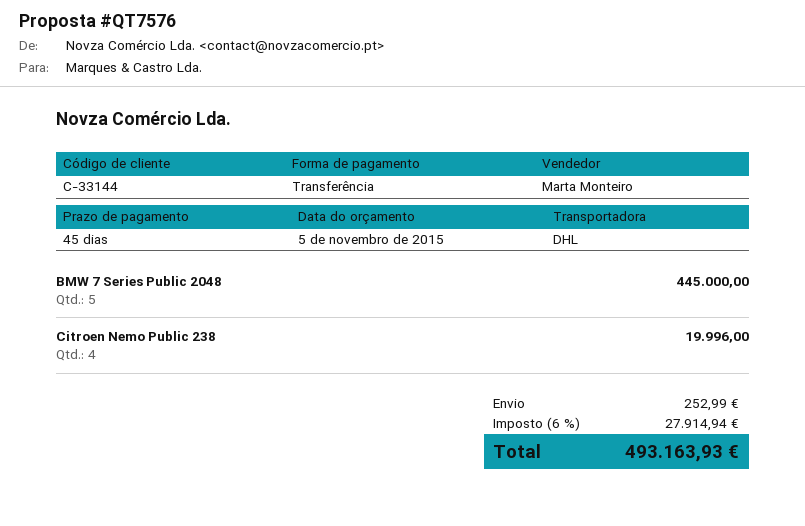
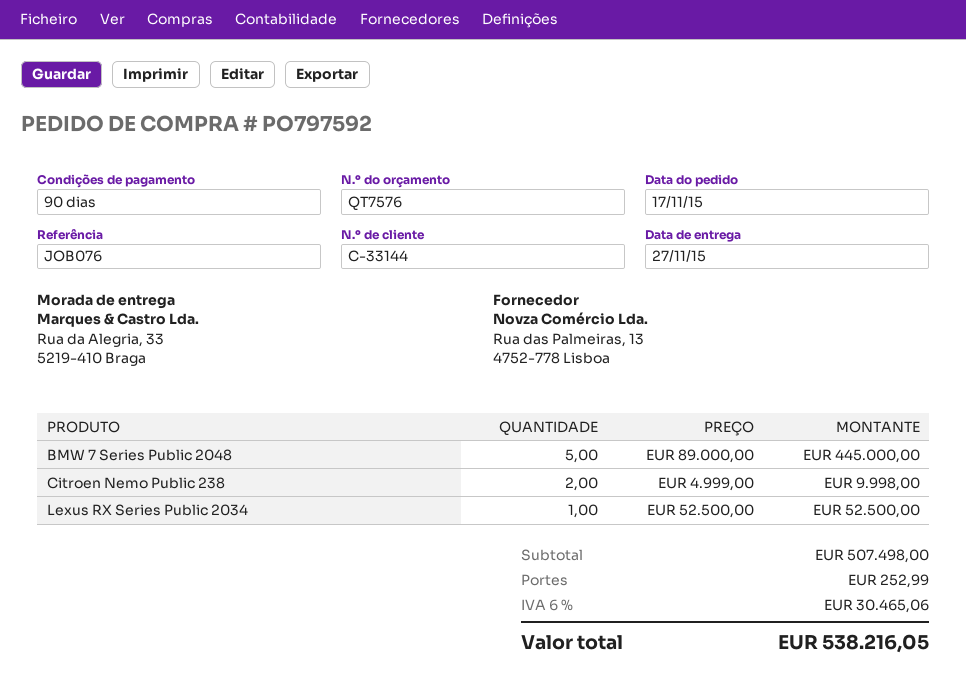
payment terms: 45 days -> 90 days
Citroen Nemo Public 238: 4 for 19996.00 -> 2 for 9998.00
Lexus RX Series Public 2034: none -> 1 for 52500.00
tax: 6% = 27914.94 -> 6% = 30465.06
total: 493163.93 -> 538216.05

